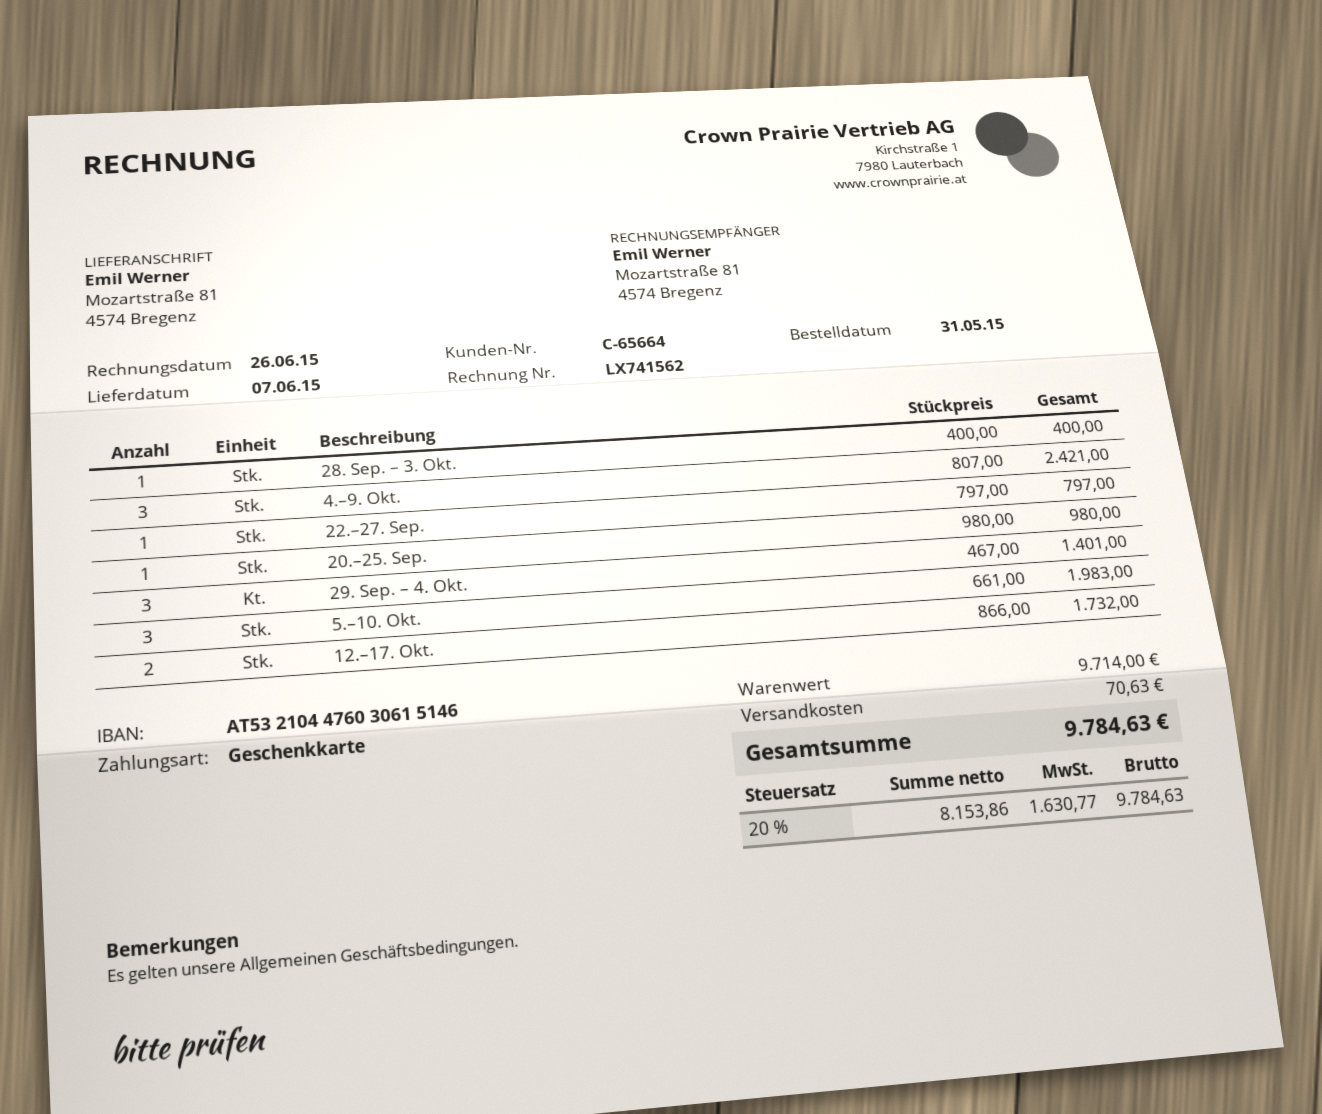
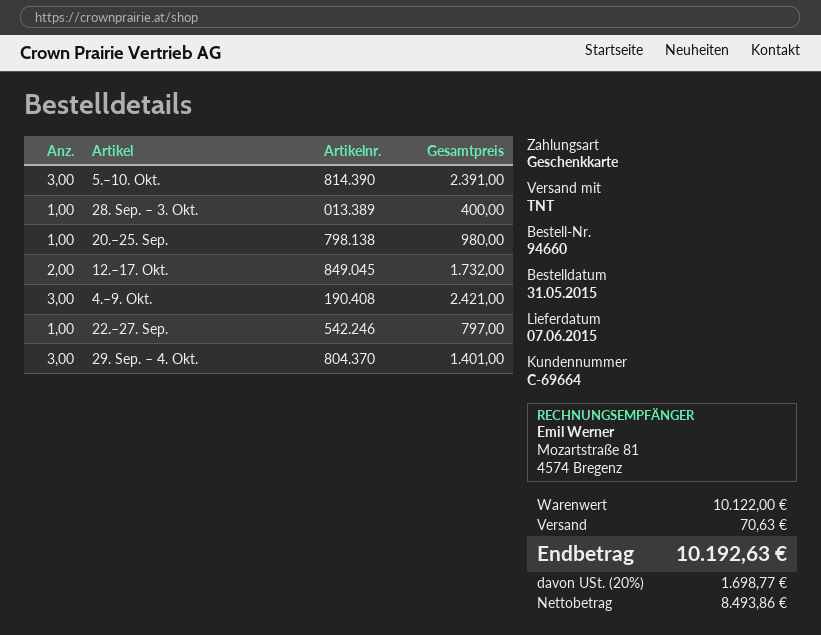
customer number: C-65664 -> C-69664
5.–10. Okt.: 3 for 1983.00 -> 3 for 2391.00
subtotal: 9714.00 -> 10122.00
net: 8153.86 -> 8493.86
tax: 20% = 1630.77 -> 20% = 1698.77
total: 9784.63 -> 10192.63

